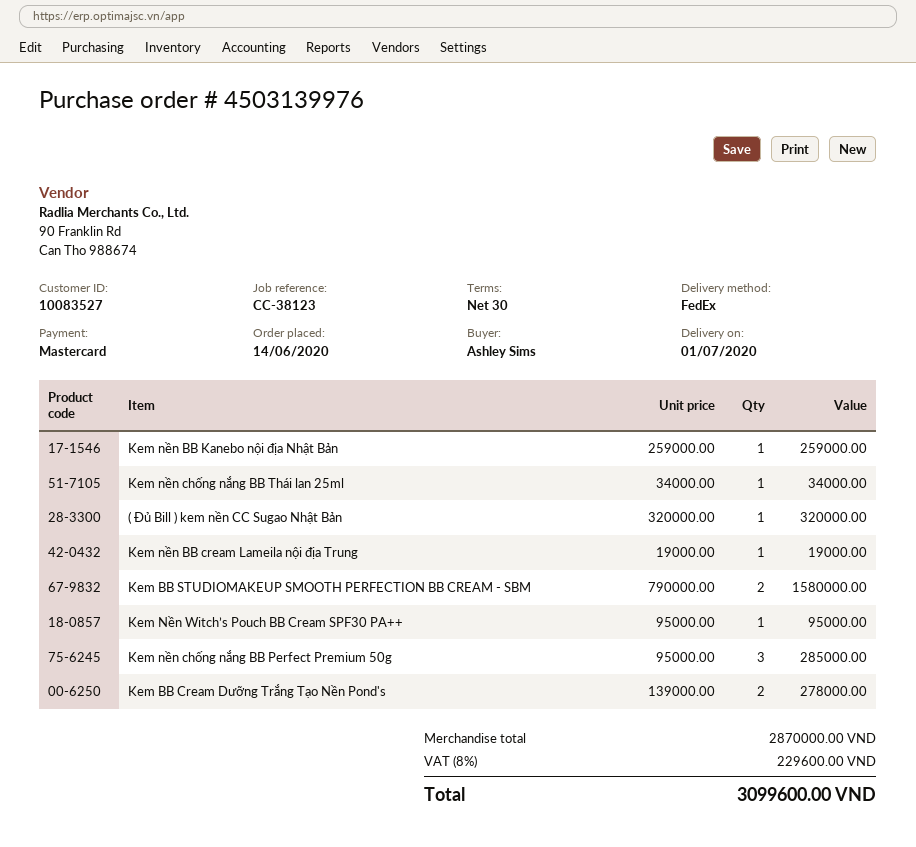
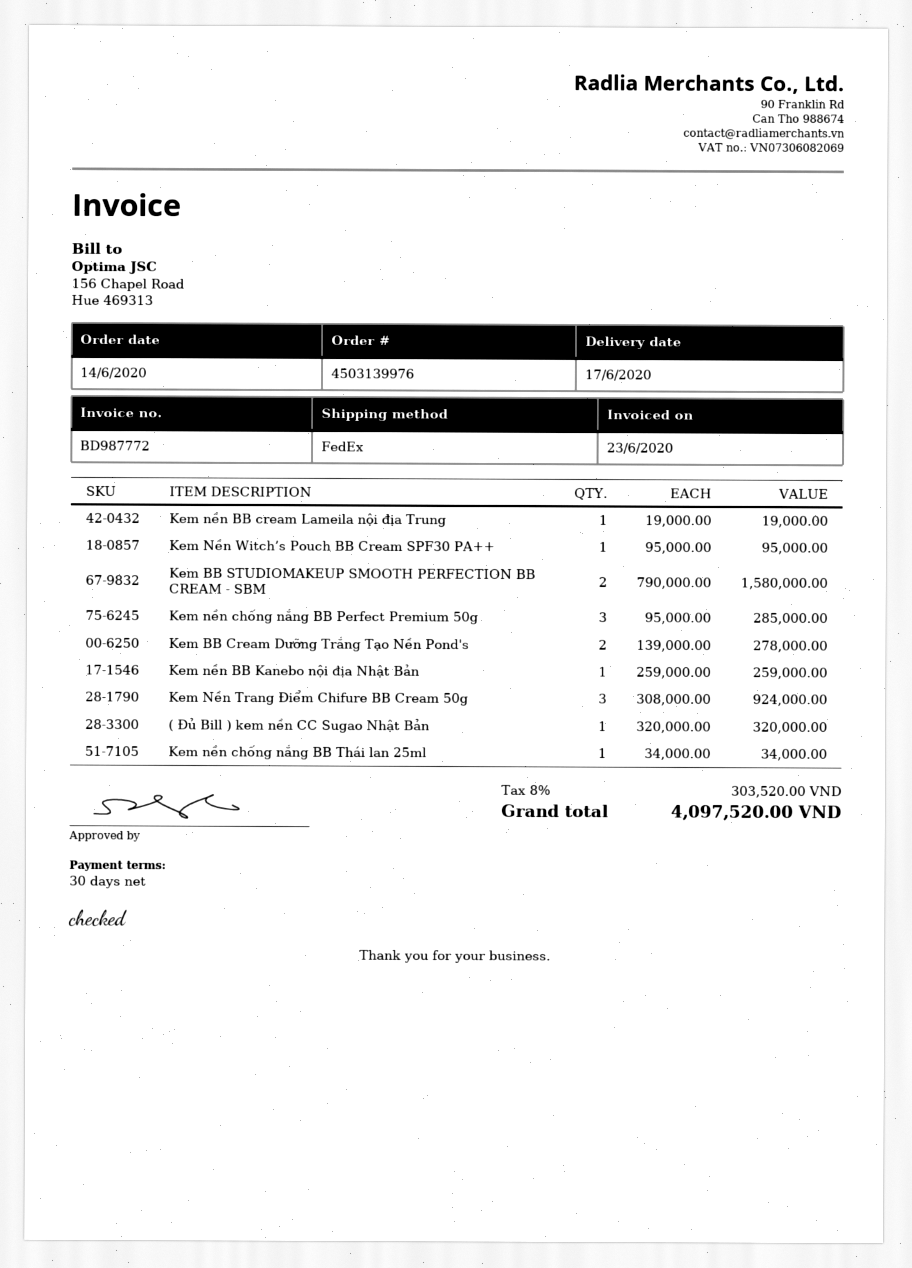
delivery date: 2020-07-01 -> 2020-06-17
Kem Nền Trang Điểm Chifure BB Cream 50g: none -> 3 x 308000.00 = 924000.00
tax: 8% = 229600.00 -> 8% = 303520.00
total: 3099600.00 -> 4097520.00

